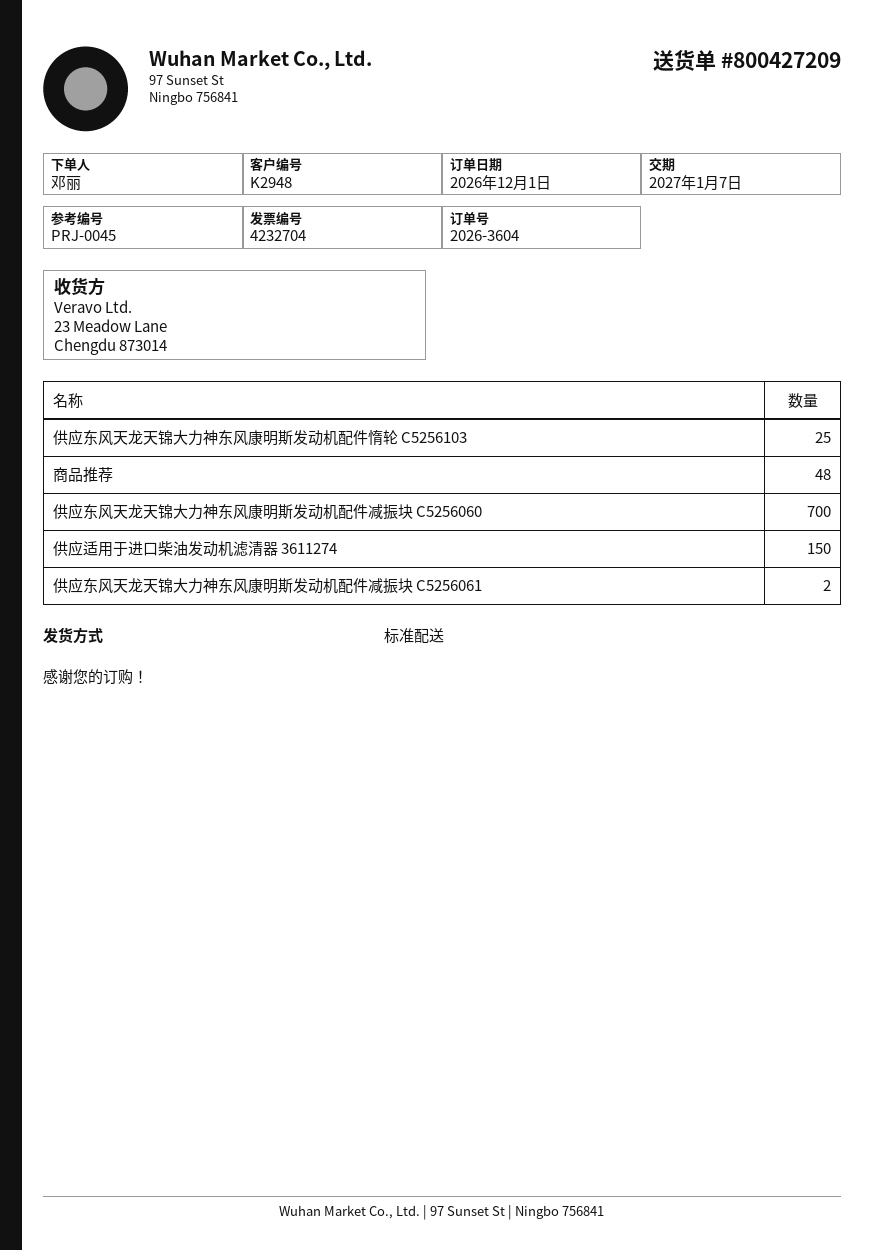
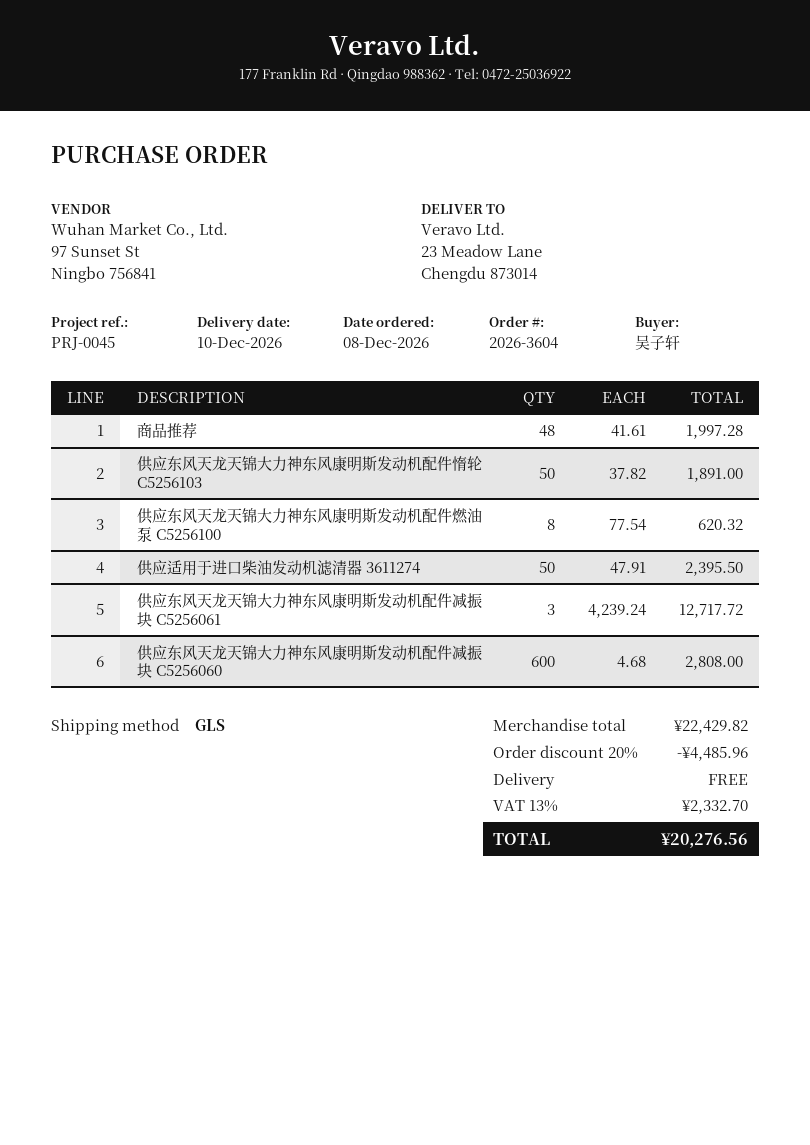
order date: 2026-12-01 -> 2026-12-08
delivery date: 2027-01-07 -> 2026-12-10
ordered by: 邓丽 -> 吴子轩
shipping method: standard -> GLS
供应东风天龙天锦大力神东风康明斯发动机配件惰轮 C5256103: 25 -> 50
供应东风天龙天锦大力神东风康明斯发动机配件减振块 C5256060: 700 -> 600
供应适用于进口柴油发动机滤清器 3611274: 150 -> 50
供应东风天龙天锦大力神东风康明斯发动机配件减振块 C5256061: 2 -> 3
供应东风天龙天锦大力神东风康明斯发动机配件燃油泵 C5256100: none -> 8

